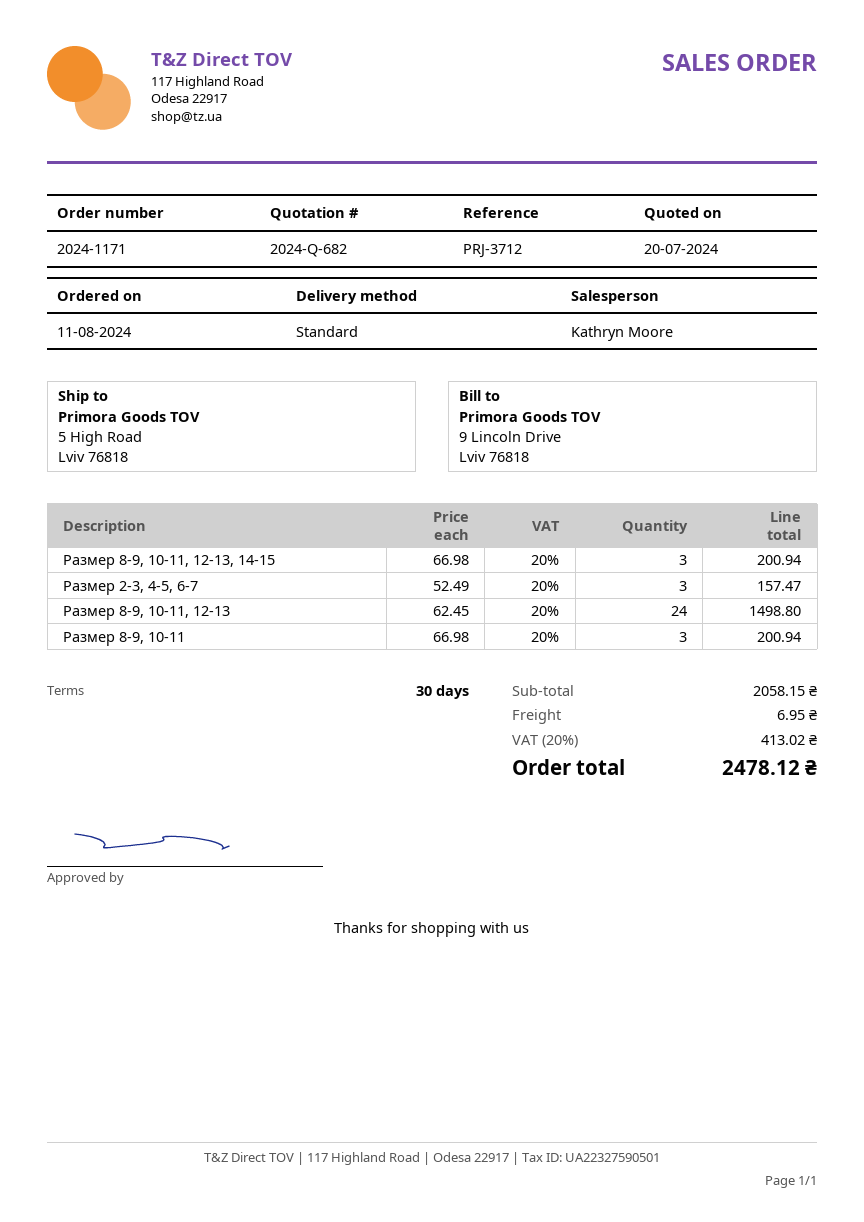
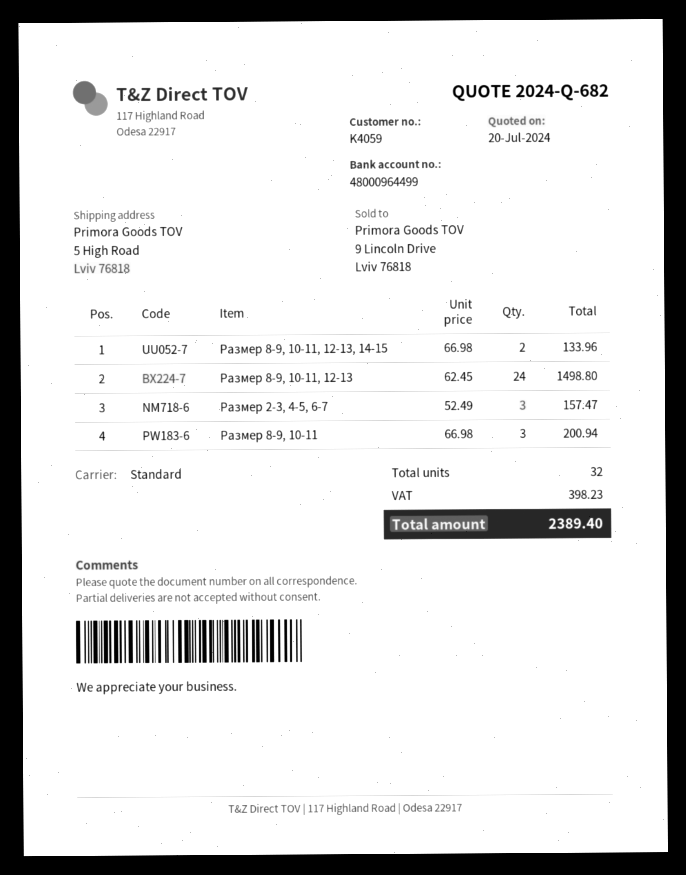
Размер 8-9, 10-11, 12-13, 14-15: 3 x 66.98 = 200.94 -> 2 x 66.98 = 133.96
shipping: 6.95 -> none
tax: 413.02 -> 398.23
total: 2478.12 -> 2389.40

